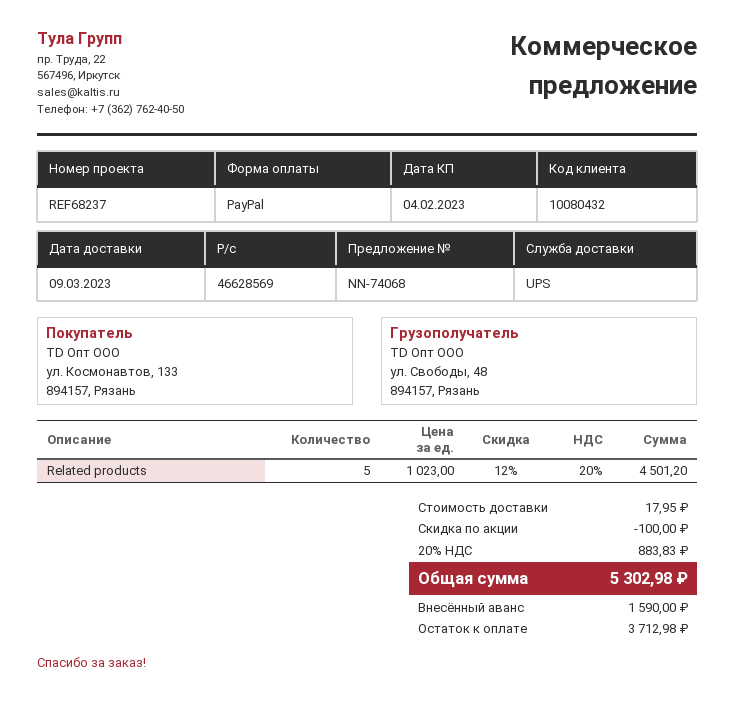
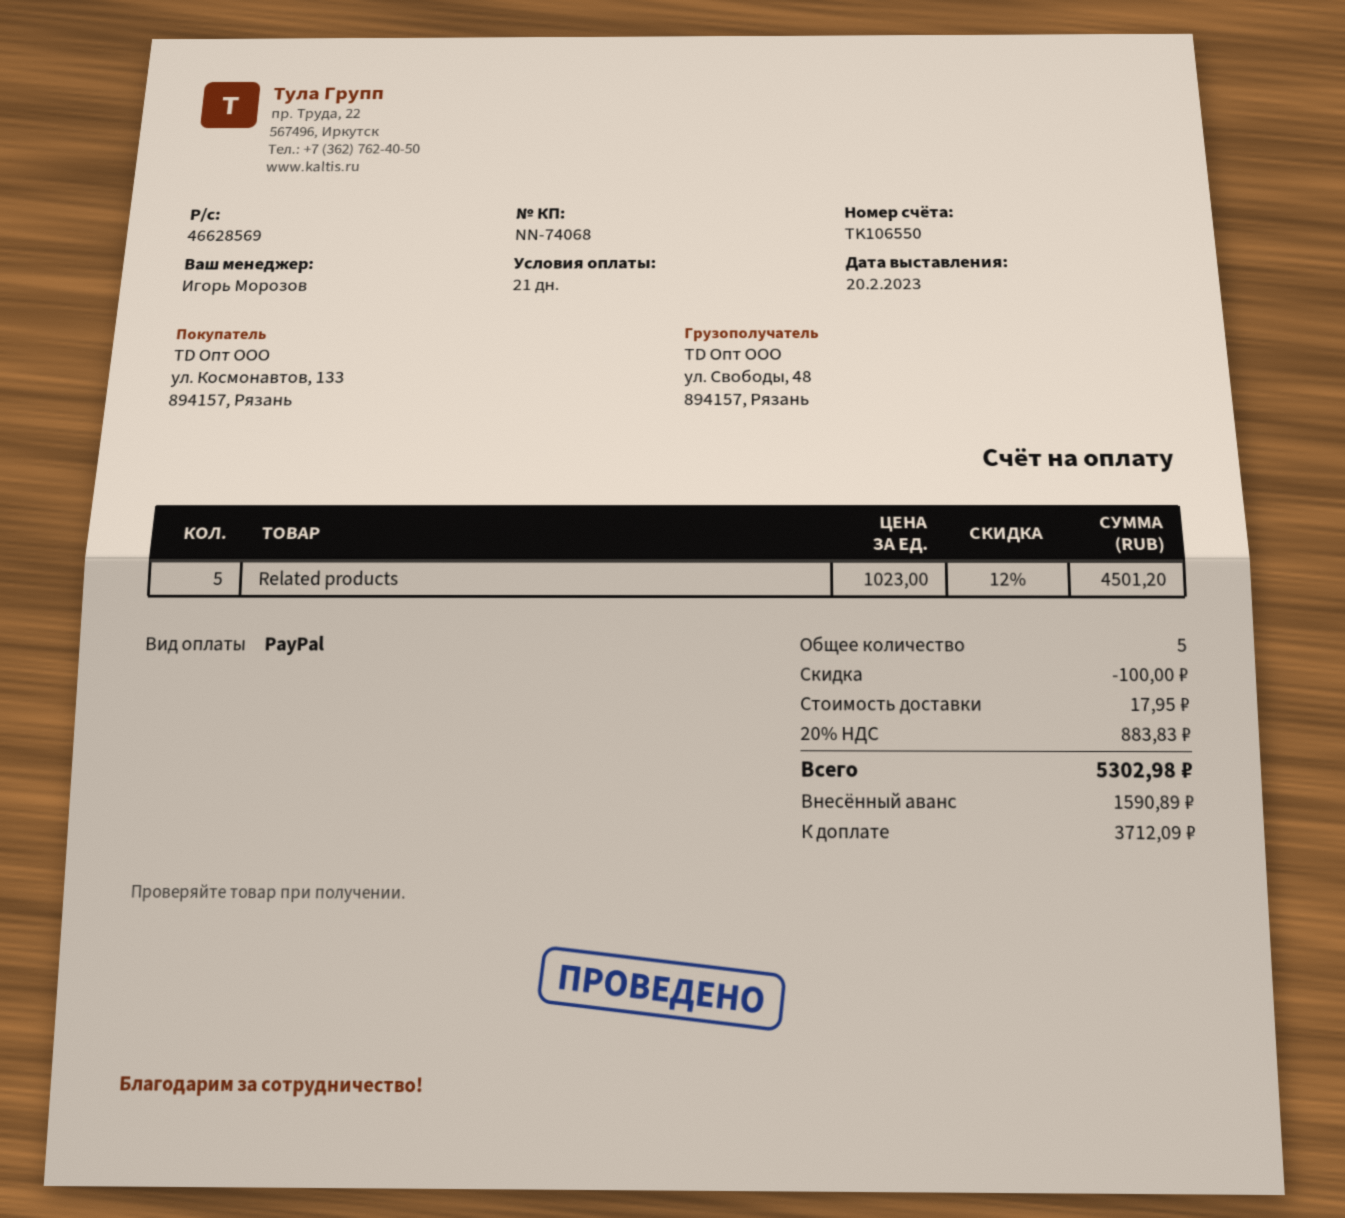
deposit: 1590.00 -> 1590.89
balance: 3712.98 -> 3712.09

